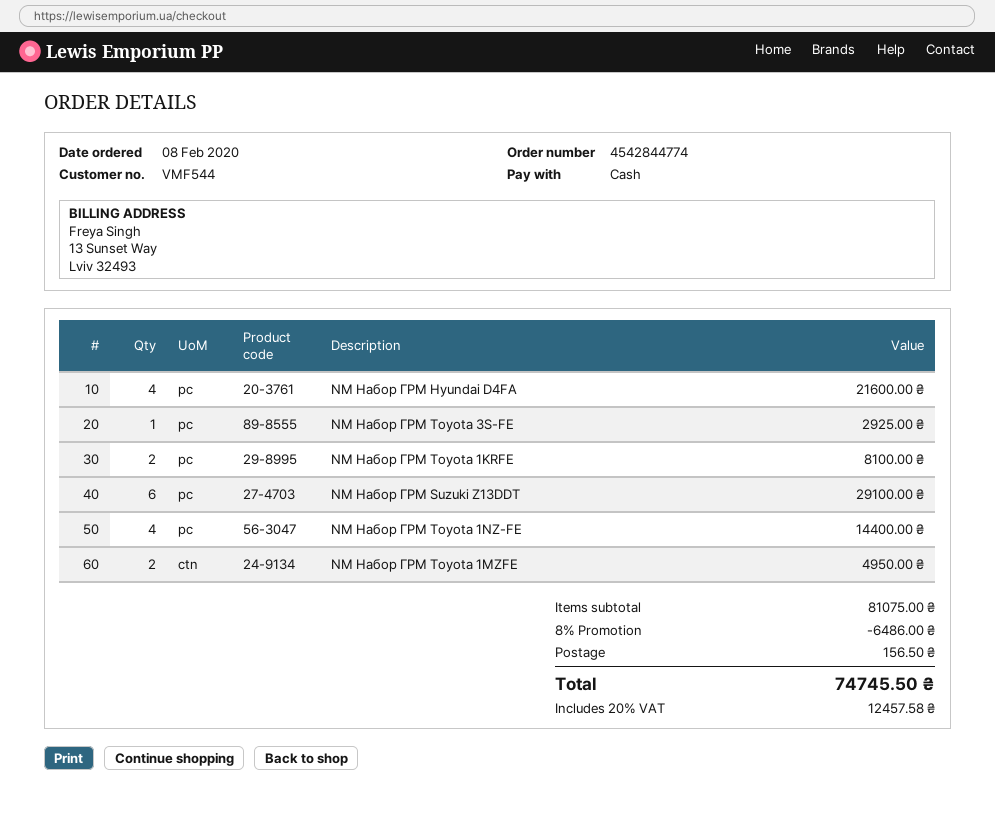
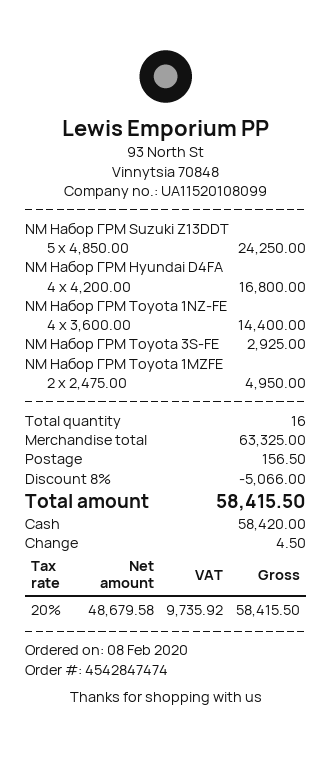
order number: 4542844774 -> 4542847474
NM Набор ГРМ Hyundai D4FA: 4 for 21600.00 -> 4 for 16800.00
NM Набор ГРМ Toyota 1KRFE: 2 for 8100.00 -> none
NM Набор ГРМ Suzuki Z13DDT: 6 for 29100.00 -> 5 for 24250.00
subtotal: 81075.00 -> 63325.00
discount: 8% = 6486.00 -> 8% = 5066.00
tax: 20% = 12457.58 -> 20% = 9735.92
total: 74745.50 -> 58415.50

